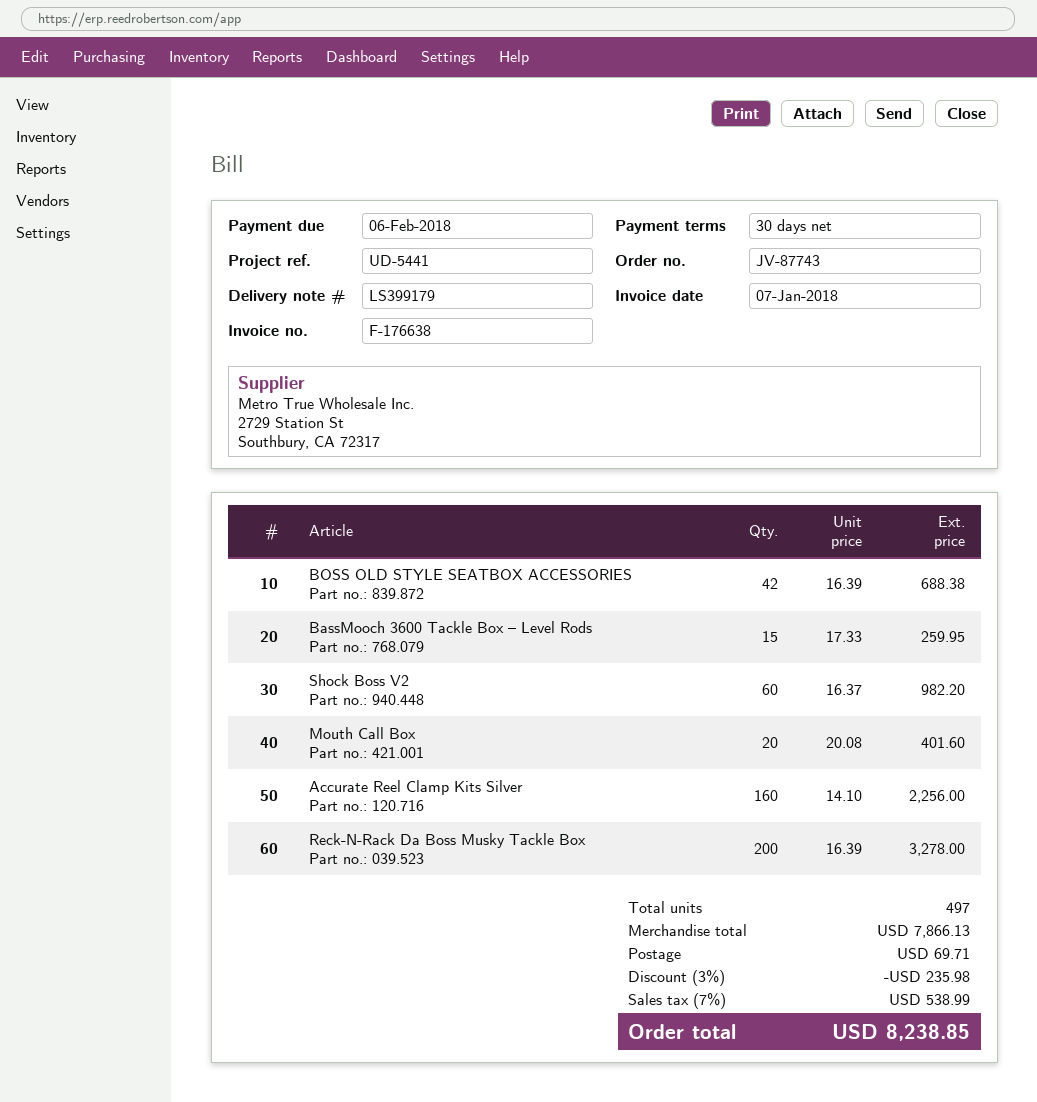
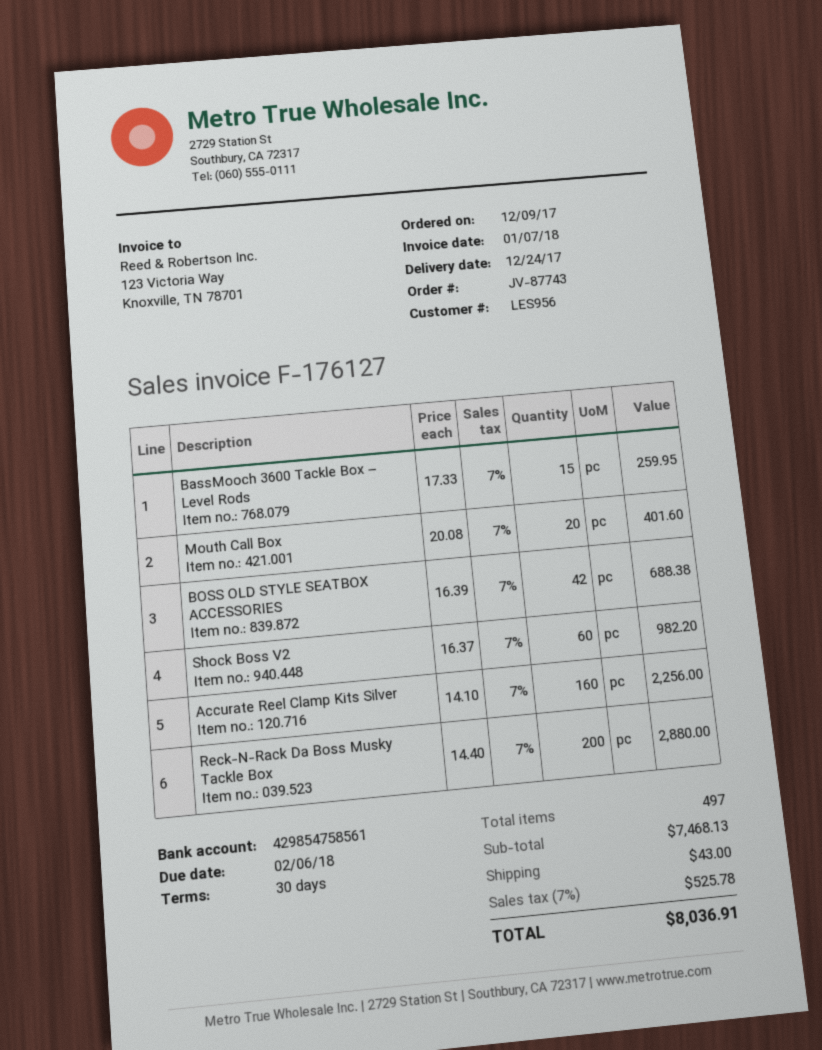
invoice number: F-176638 -> F-176127
Reck-N-Rack Da Boss Musky Tackle Box: 200 x 16.39 = 3278.00 -> 200 x 14.40 = 2880.00
subtotal: 7866.13 -> 7468.13
discount: 3% = 235.98 -> none
shipping: 69.71 -> 43.00
tax: 7% = 538.99 -> 7% = 525.78
total: 8238.85 -> 8036.91

